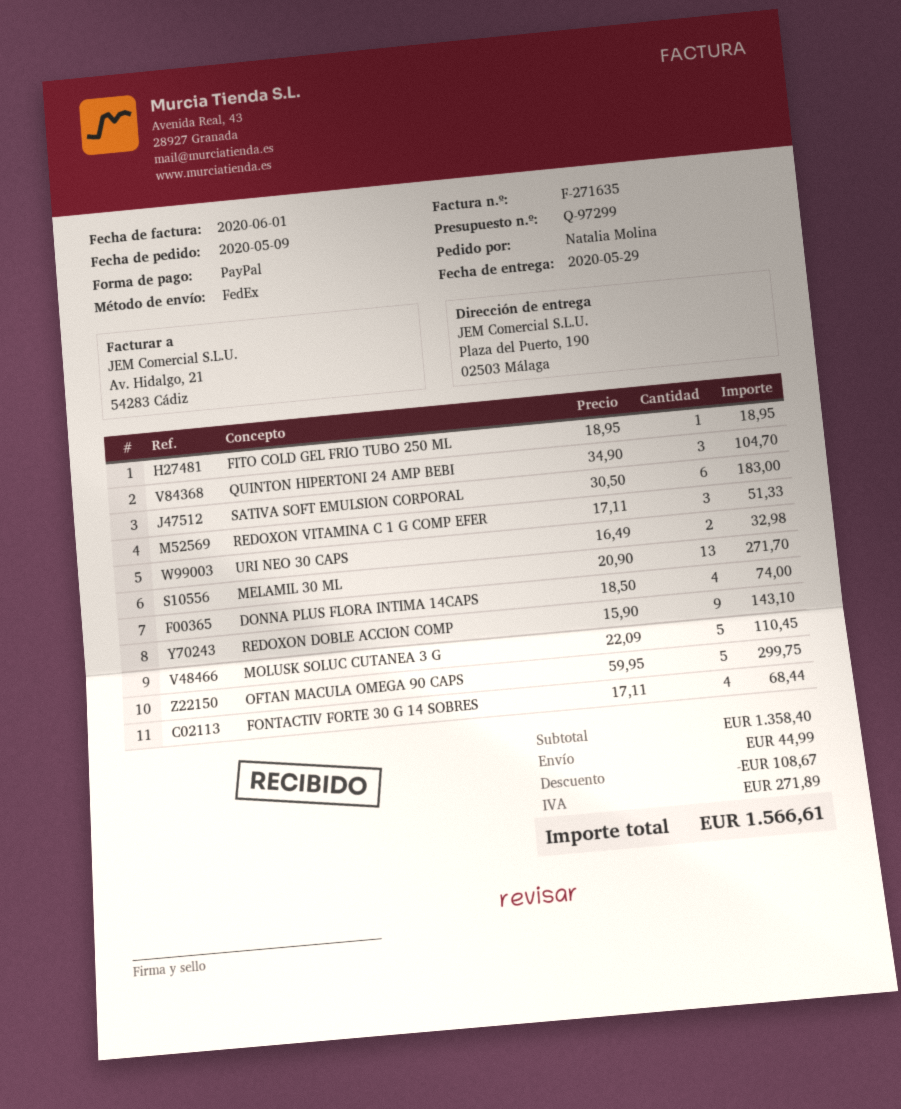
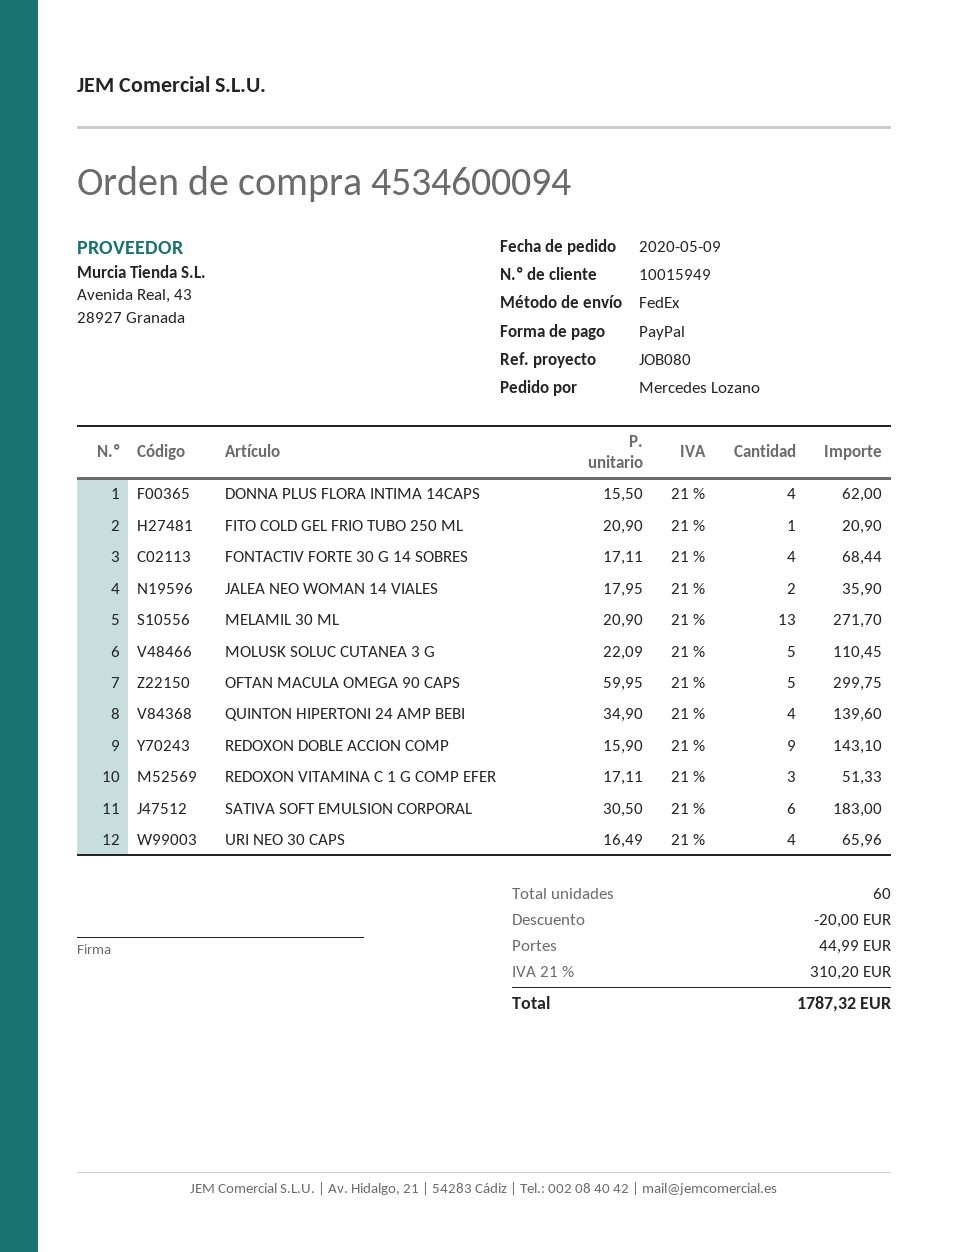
ordered by: Natalia Molina -> Mercedes Lozano
FITO COLD GEL FRIO TUBO 250 ML: 1 x 18.95 = 18.95 -> 1 x 20.90 = 20.90
QUINTON HIPERTONI 24 AMP BEBI: 3 x 34.90 = 104.70 -> 4 x 34.90 = 139.60
URI NEO 30 CAPS: 2 x 16.49 = 32.98 -> 4 x 16.49 = 65.96
DONNA PLUS FLORA INTIMA 14CAPS: 4 x 18.50 = 74.00 -> 4 x 15.50 = 62.00
JALEA NEO WOMAN 14 VIALES: none -> 2 x 17.95 = 35.90
discount: 108.67 -> 20.00
tax: 271.89 -> 310.20
total: 1566.61 -> 1787.32

